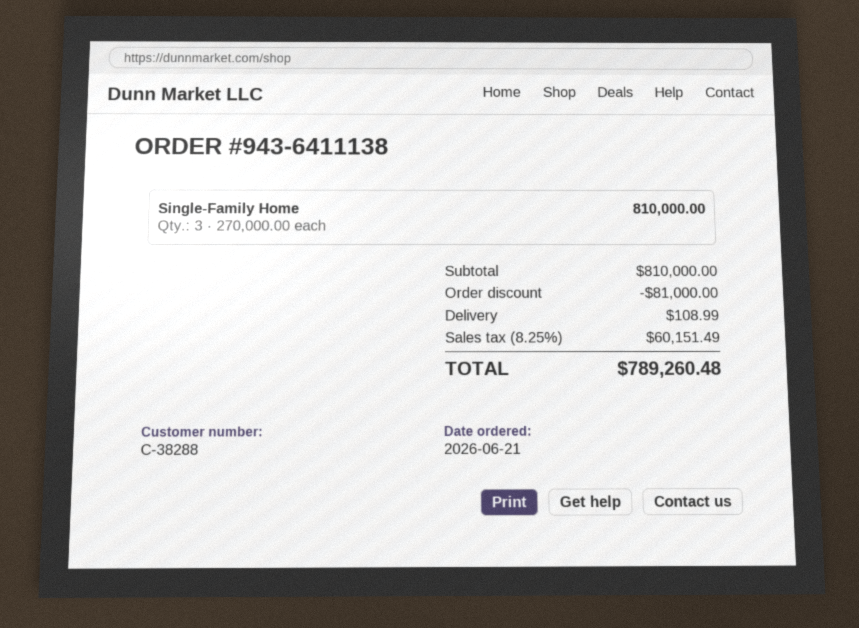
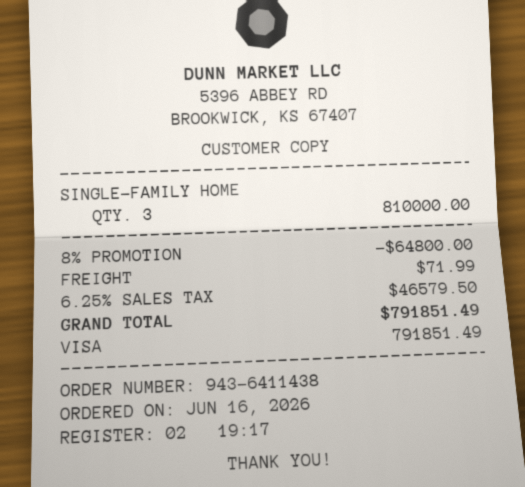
order number: 943-6411138 -> 943-6411438
order date: 2026-06-21 -> 2026-06-16
discount: 81000.00 -> 64800.00
shipping: 108.99 -> 71.99
tax: 8.25% = 60151.49 -> 6.25% = 46579.50
total: 789260.48 -> 791851.49

